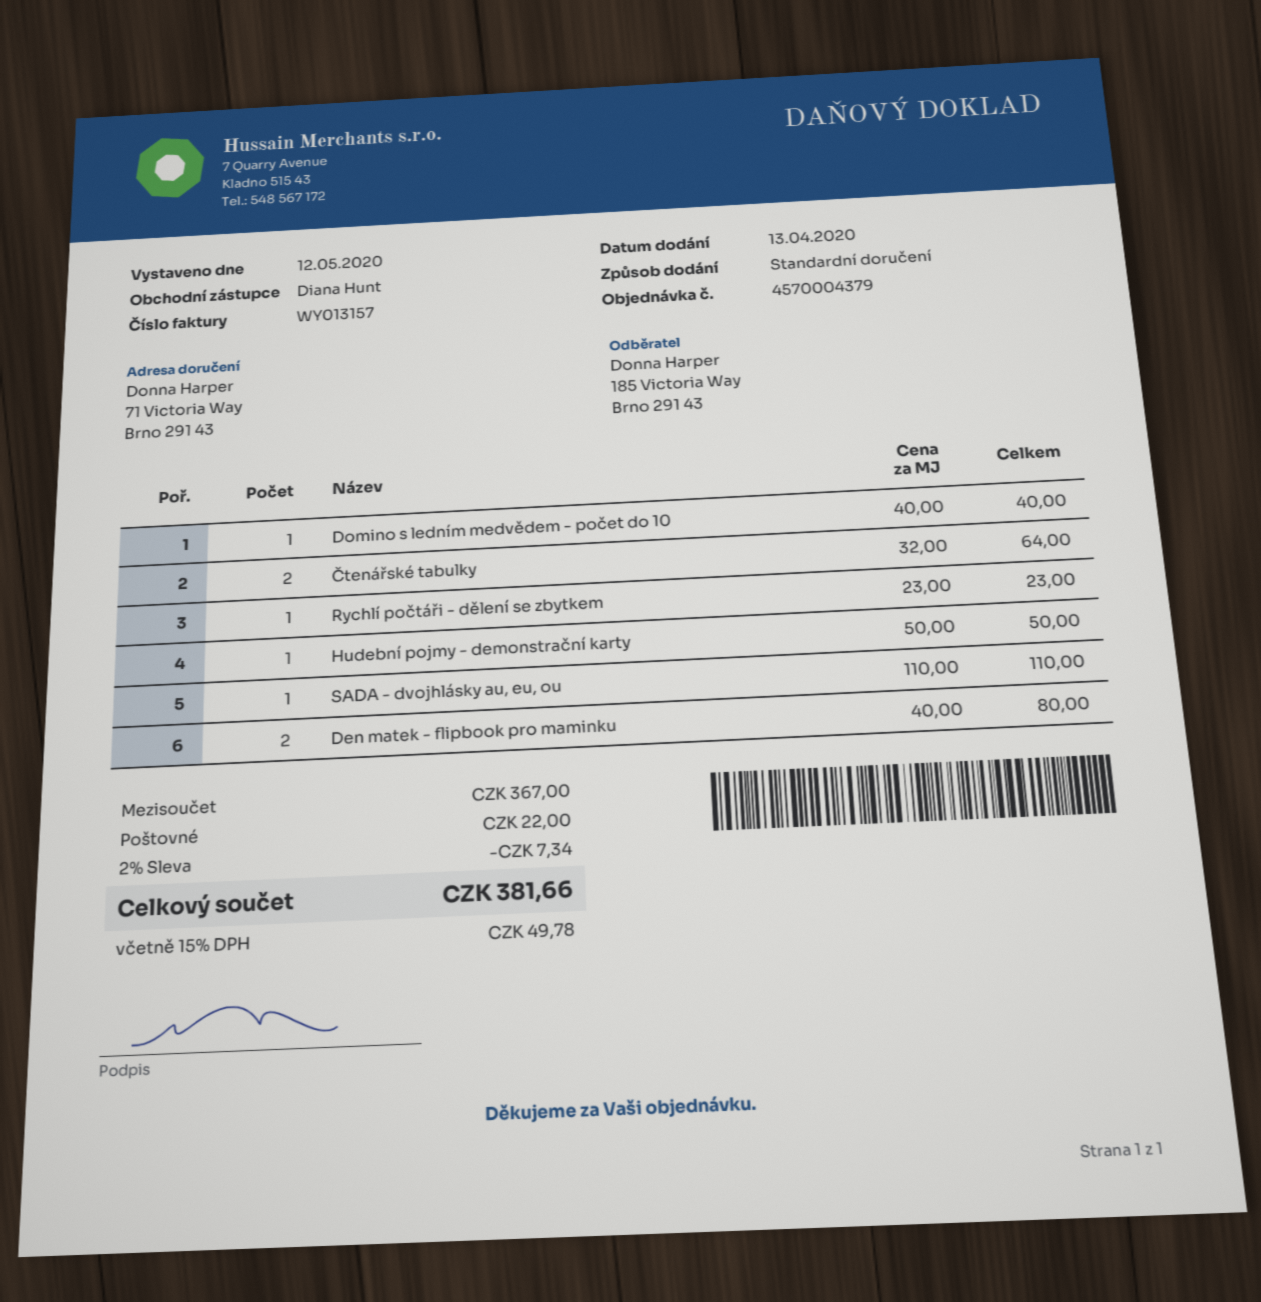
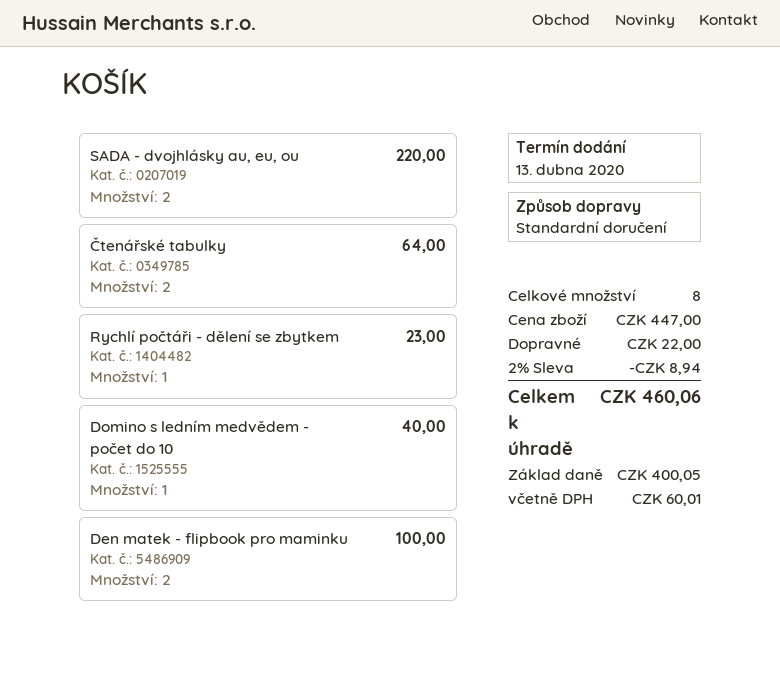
Hudební pojmy - demonstrační karty: 1 for 50.00 -> none
SADA - dvojhlásky au, eu, ou: 1 for 110.00 -> 2 for 220.00
Den matek - flipbook pro maminku: 2 for 80.00 -> 2 for 100.00
subtotal: 367.00 -> 447.00
discount: 2% = 7.34 -> 2% = 8.94
tax: 49.78 -> 60.01
total: 381.66 -> 460.06

